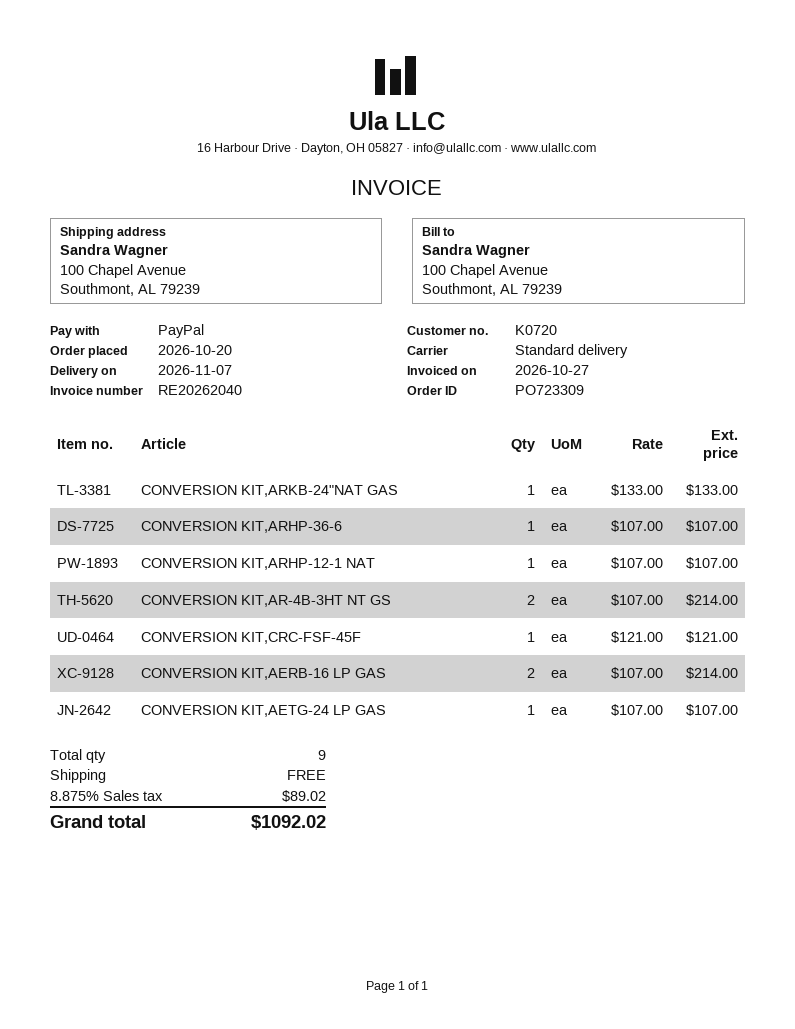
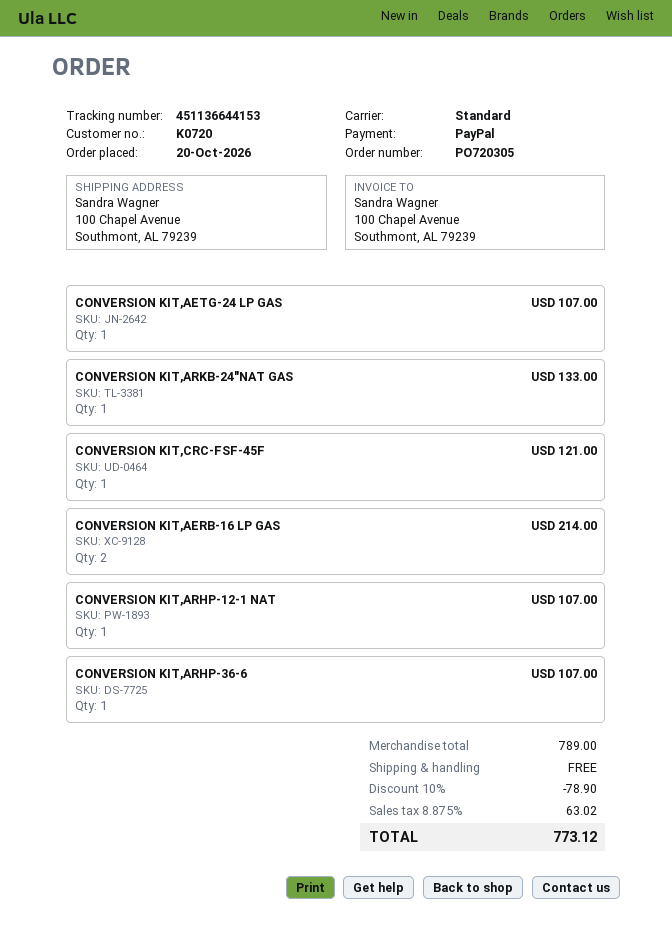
order number: PO723309 -> PO720305
CONVERSION KIT,AR-4B-3HT NT GS: 2 for 214.00 -> none
discount: none -> 10% = 78.90
tax: 8.875% = 89.02 -> 8.875% = 63.02
total: 1092.02 -> 773.12

